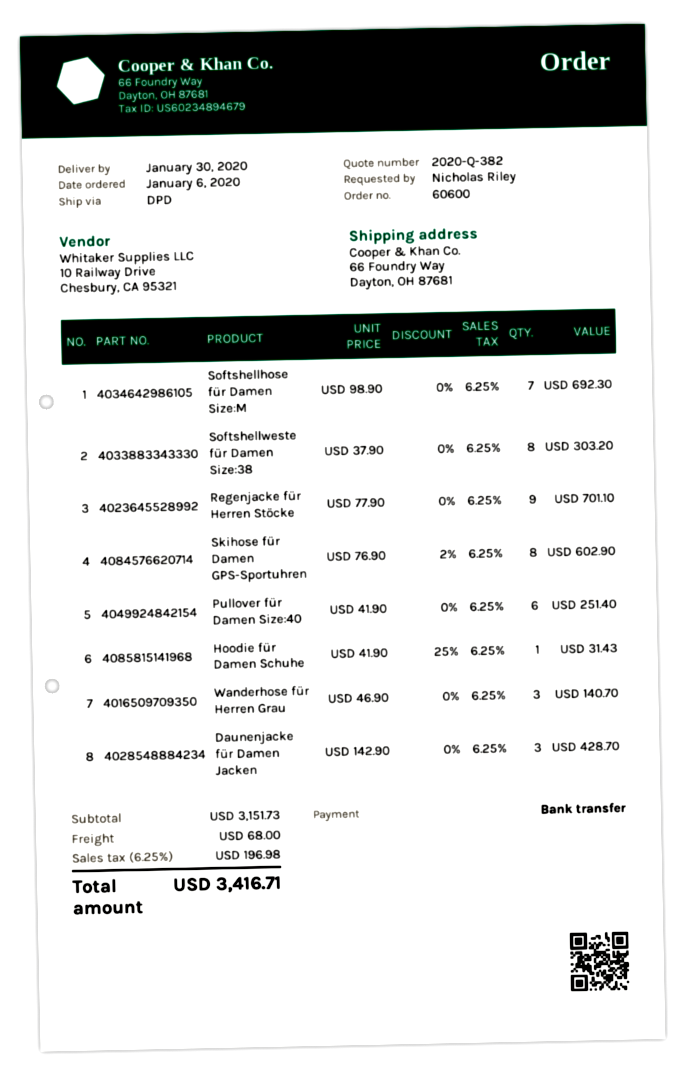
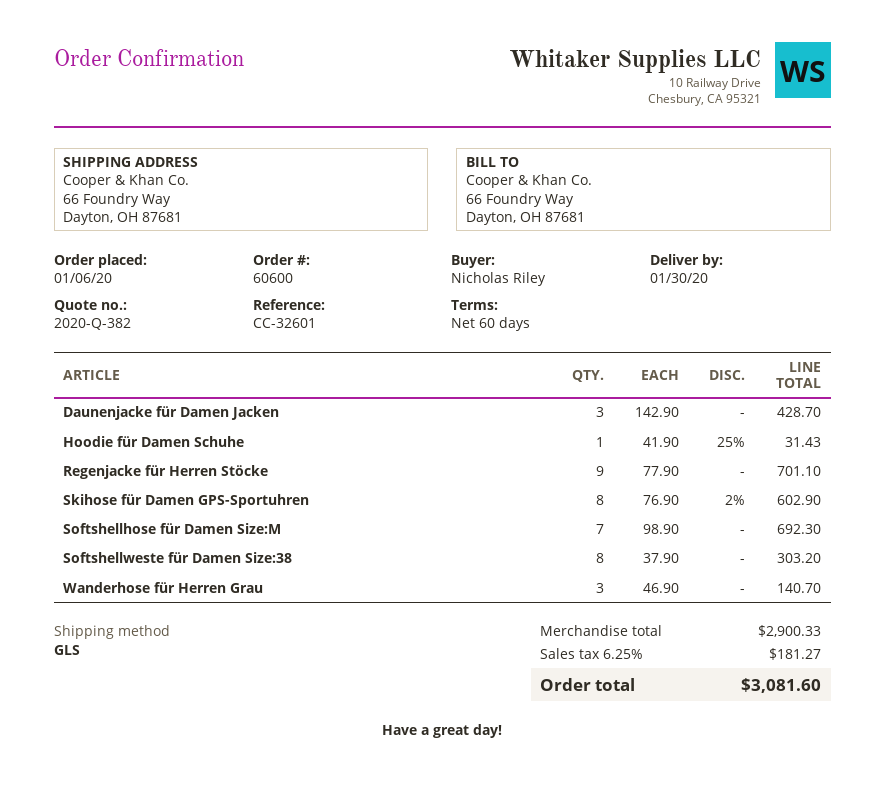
shipping method: DPD -> GLS
Pullover für Damen Size:40: 6 x 41.90 = 251.40 -> none
subtotal: 3151.73 -> 2900.33
shipping: 68.00 -> none
tax: 6.25% = 196.98 -> 6.25% = 181.27
total: 3416.71 -> 3081.60

